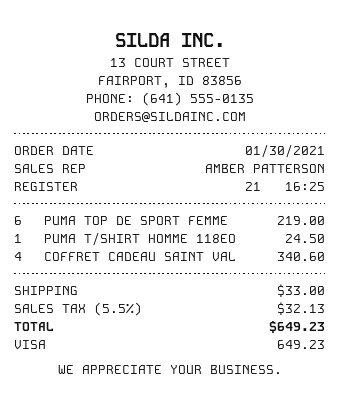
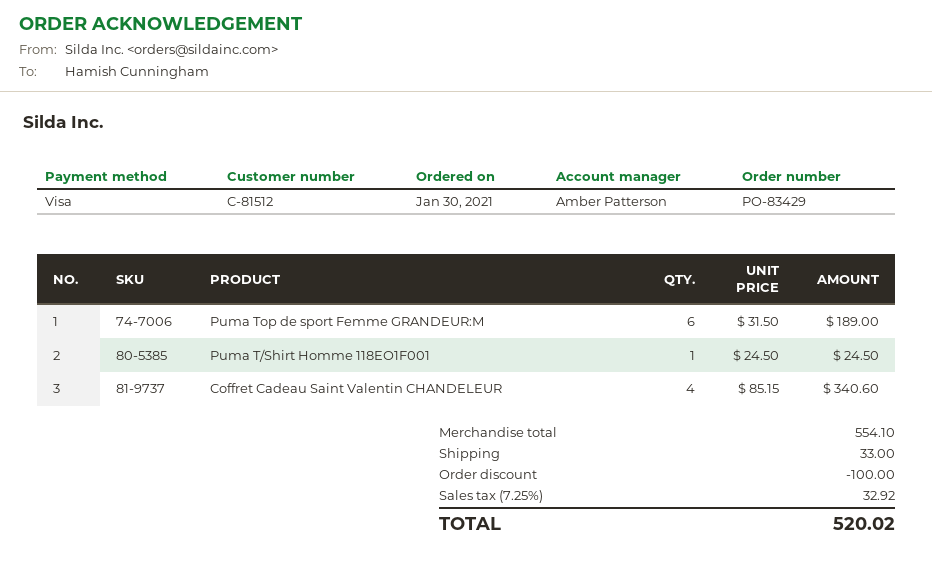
PUMA TOP DE SPORT FEMME: 6 for 219.00 -> 6 for 189.00
discount: none -> 100.00
tax: 5.5% = 32.13 -> 7.25% = 32.92
total: 649.23 -> 520.02

